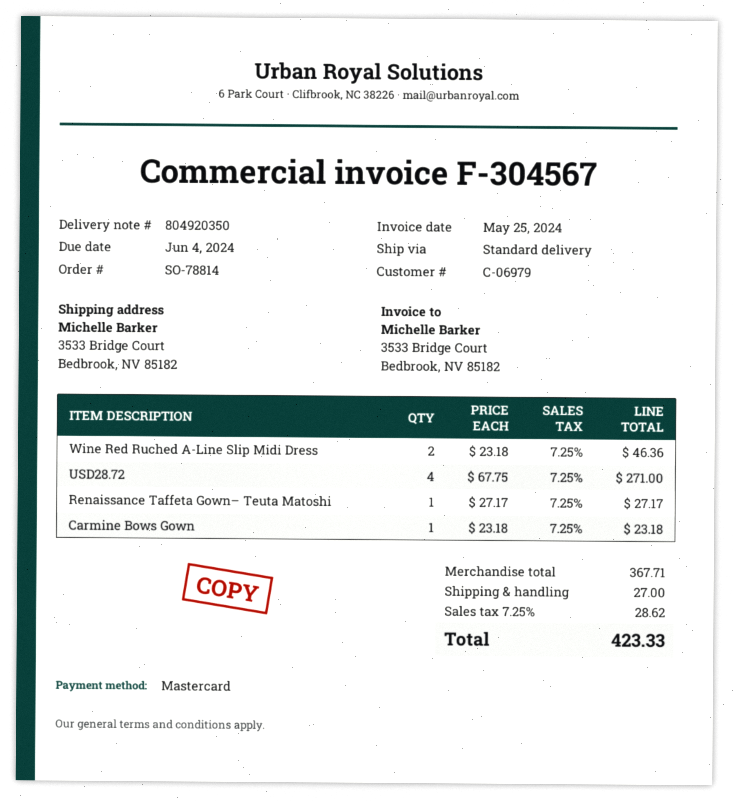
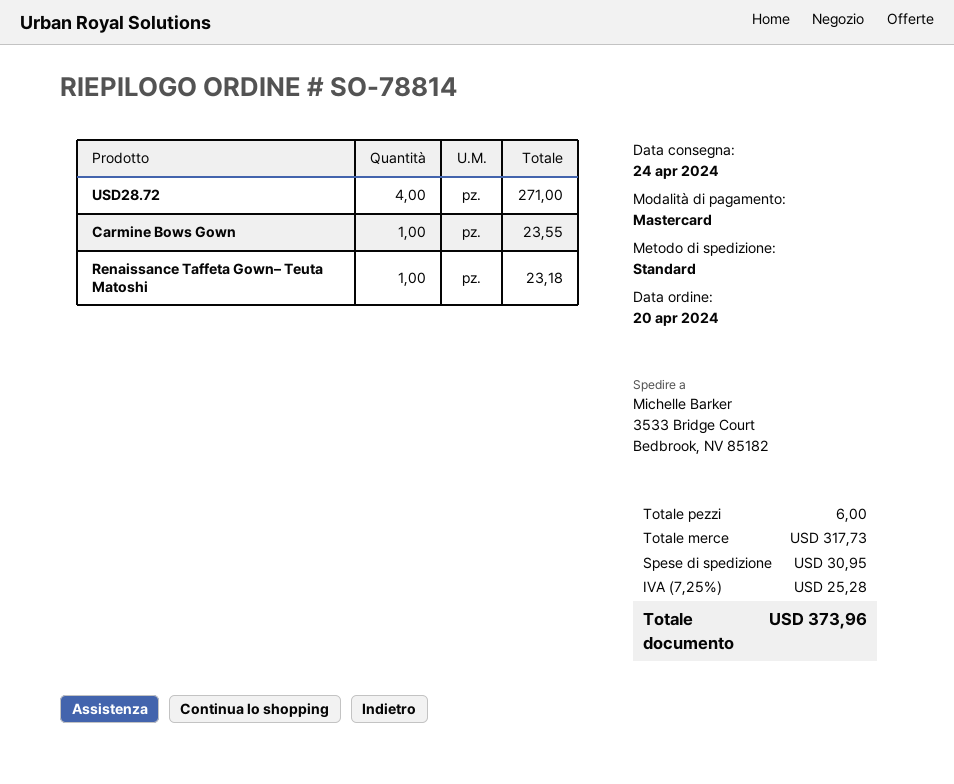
Wine Red Ruched A-Line Slip Midi Dress: 2 for 46.36 -> none
Renaissance Taffeta Gown– Teuta Matoshi: 1 for 27.17 -> 1 for 23.18
Carmine Bows Gown: 1 for 23.18 -> 1 for 23.55
subtotal: 367.71 -> 317.73
shipping: 27.00 -> 30.95
tax: 7.25% = 28.62 -> 7.25% = 25.28
total: 423.33 -> 373.96

